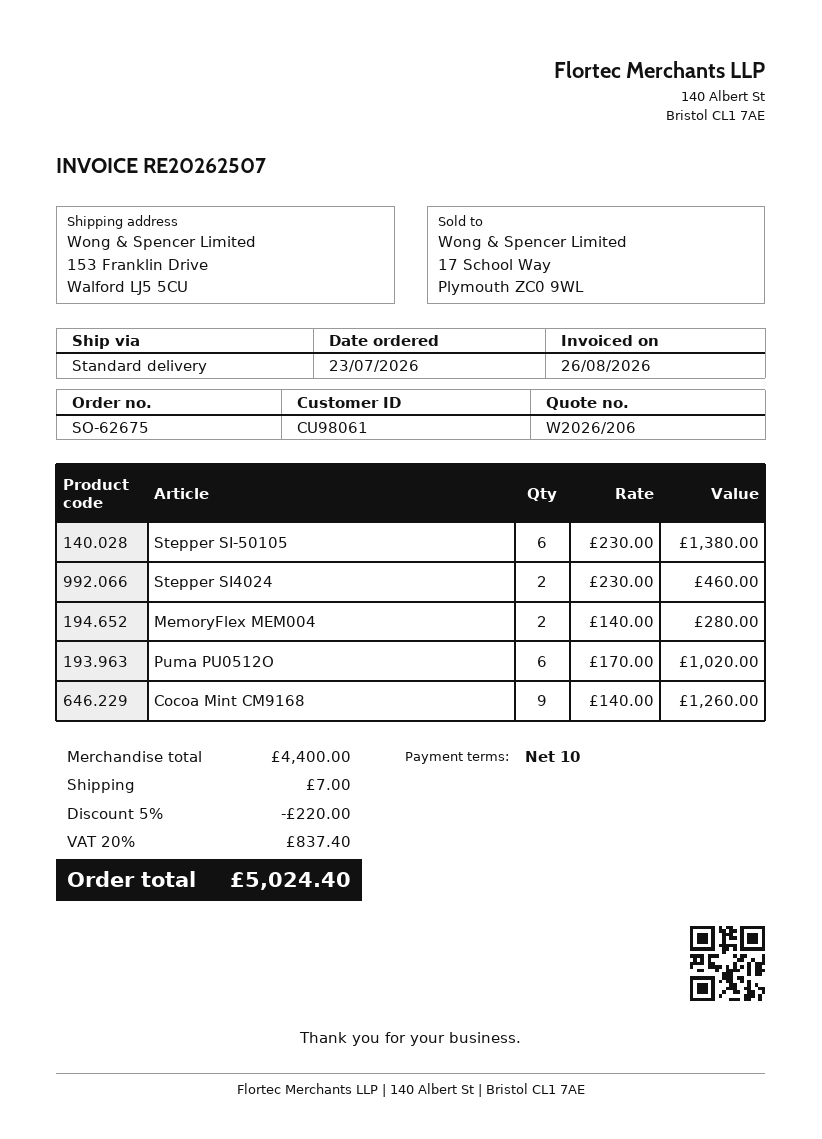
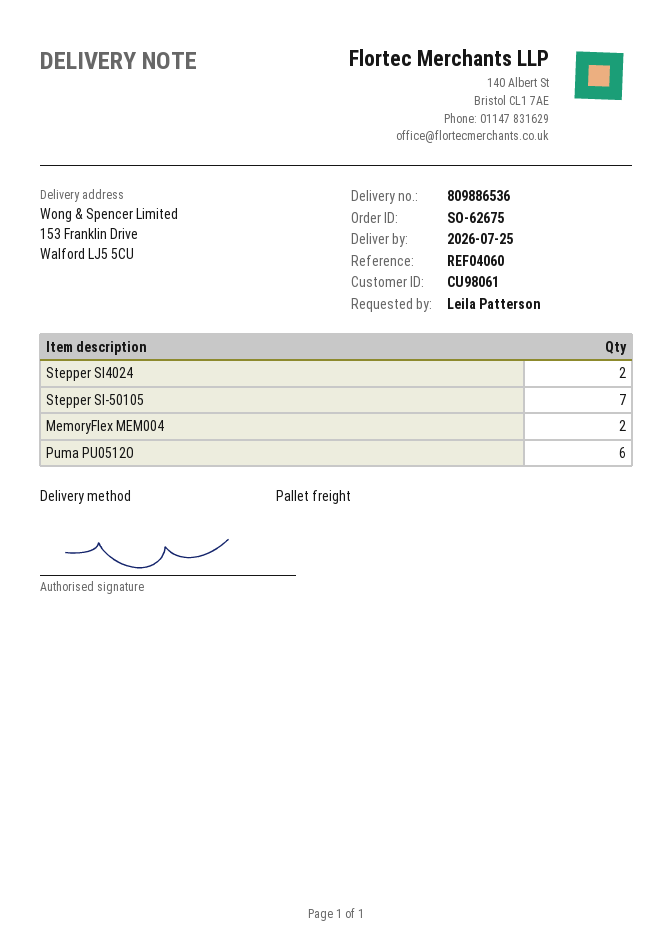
shipping method: standard -> pallet freight
Stepper SI-50105: 6 -> 7
Cocoa Mint CM9168: 9 -> none

